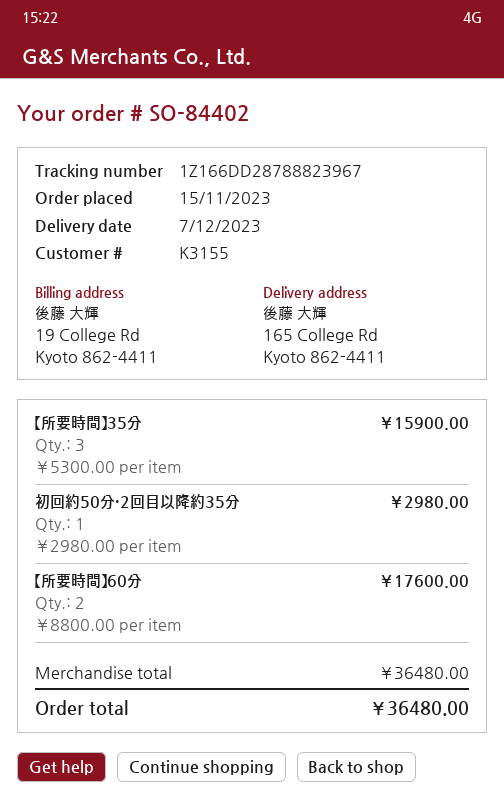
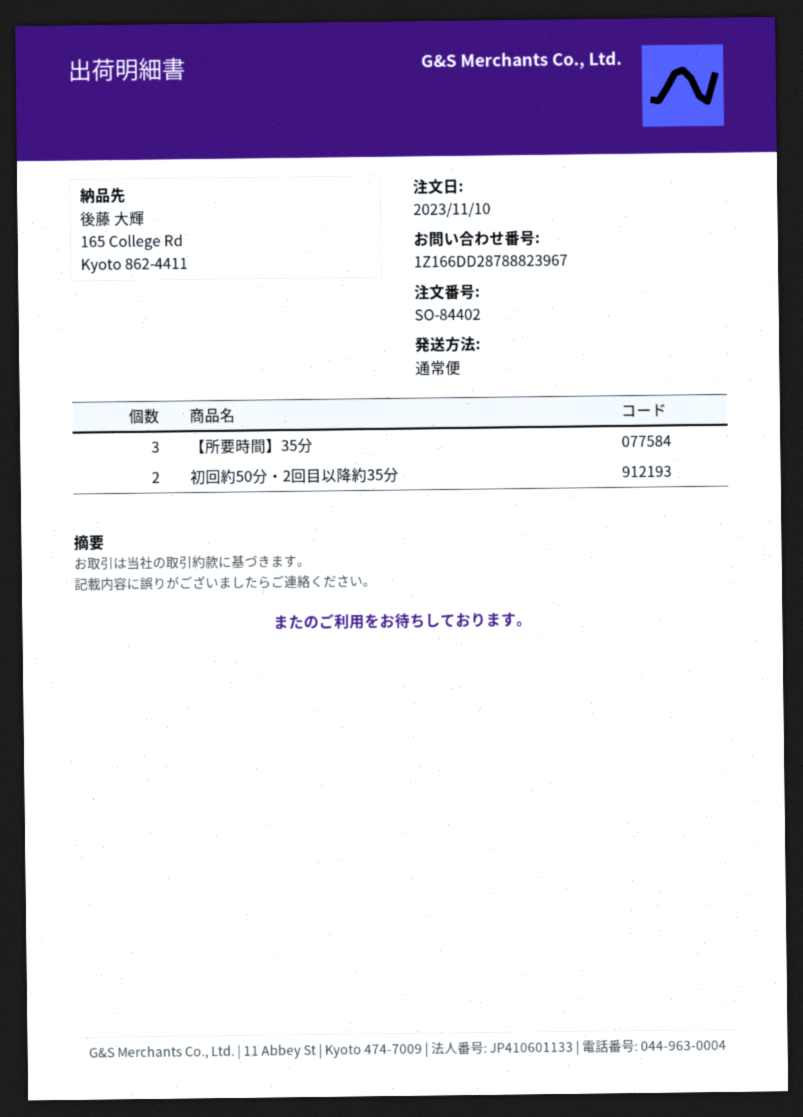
order date: 2023-11-15 -> 2023-11-10
初回約50分・2回目以降約35分: 1 -> 2
【所要時間】60分: 2 -> none

